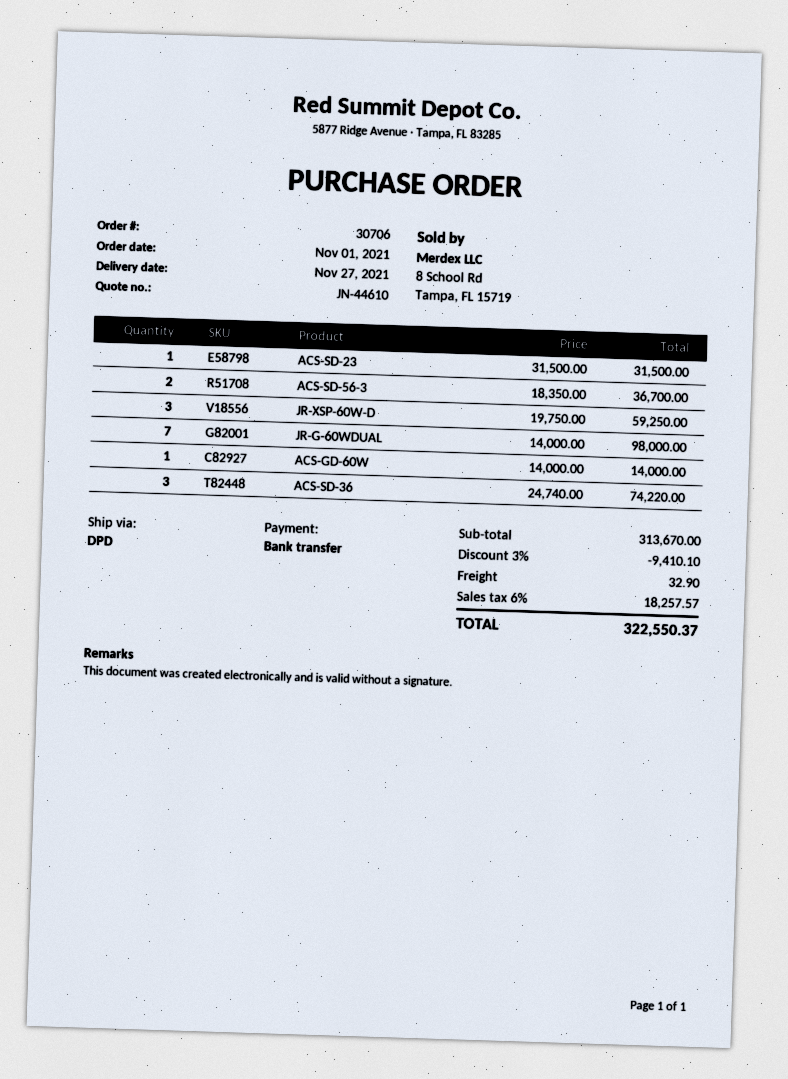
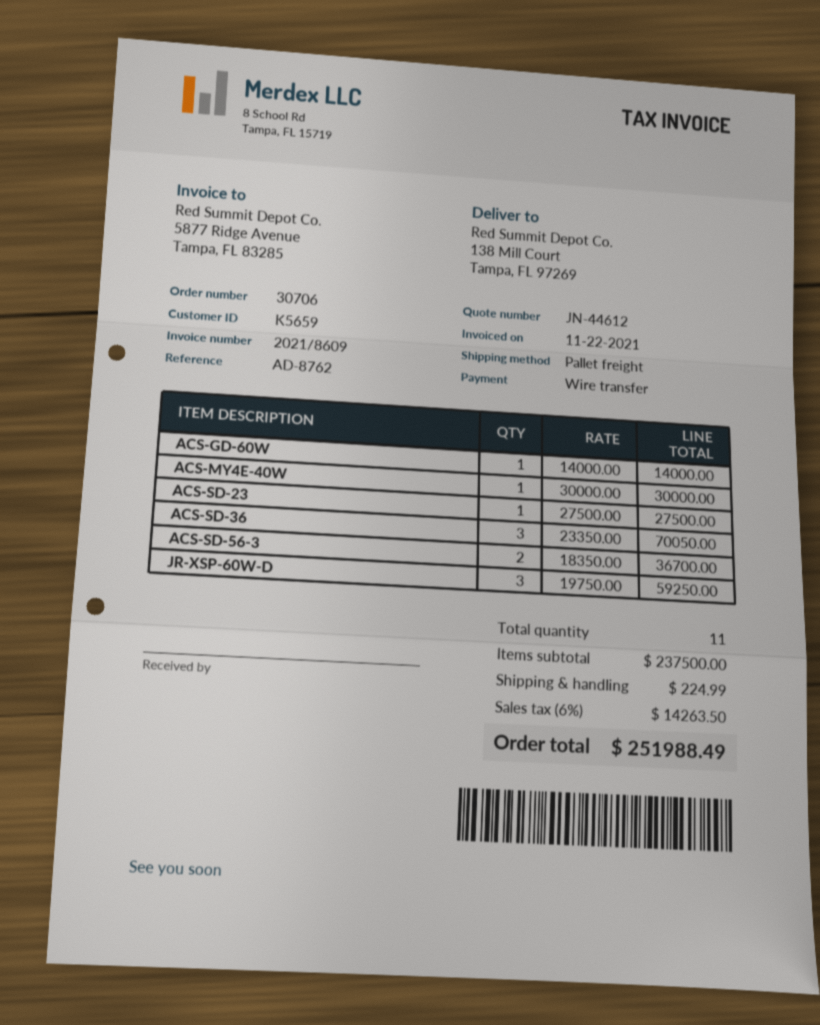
quote number: JN-44610 -> JN-44612
shipping method: DPD -> pallet freight
ACS-SD-23: 1 x 31500.00 = 31500.00 -> 1 x 27500.00 = 27500.00
JR-G-60WDUAL: 7 x 14000.00 = 98000.00 -> none
ACS-SD-36: 3 x 24740.00 = 74220.00 -> 3 x 23350.00 = 70050.00
ACS-MY4E-40W: none -> 1 x 30000.00 = 30000.00
subtotal: 313670.00 -> 237500.00
discount: 3% = 9410.10 -> none
shipping: 32.90 -> 224.99
tax: 6% = 18257.57 -> 6% = 14263.50
total: 322550.37 -> 251988.49

